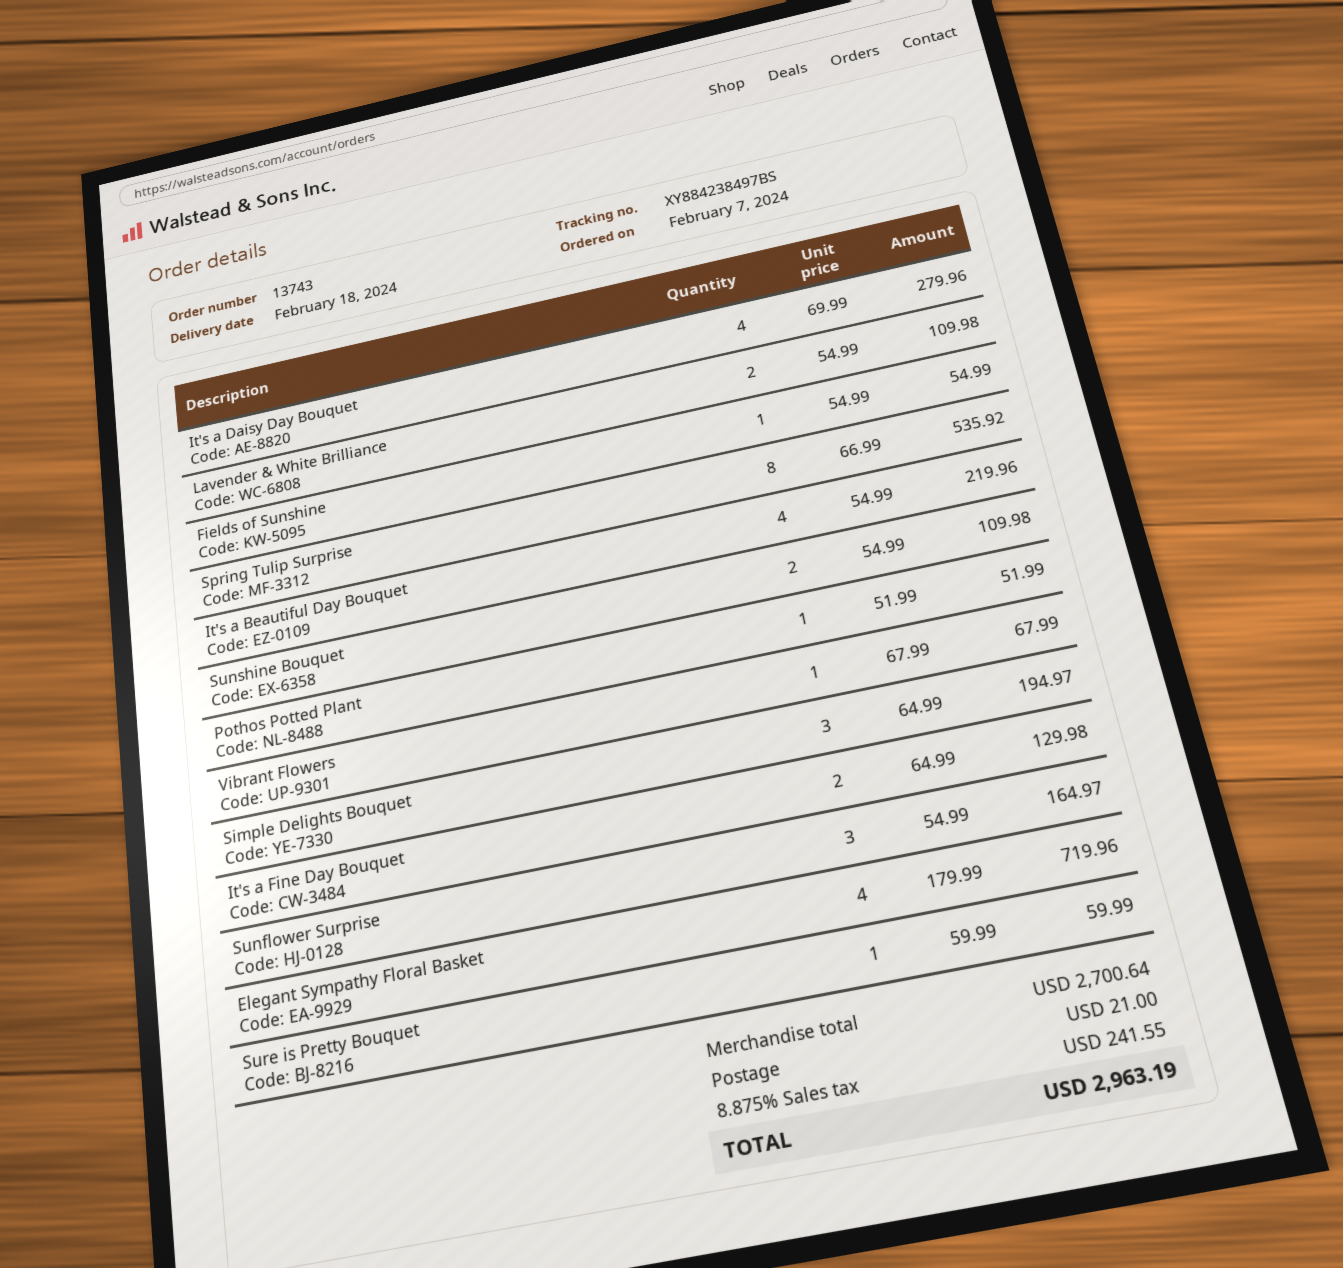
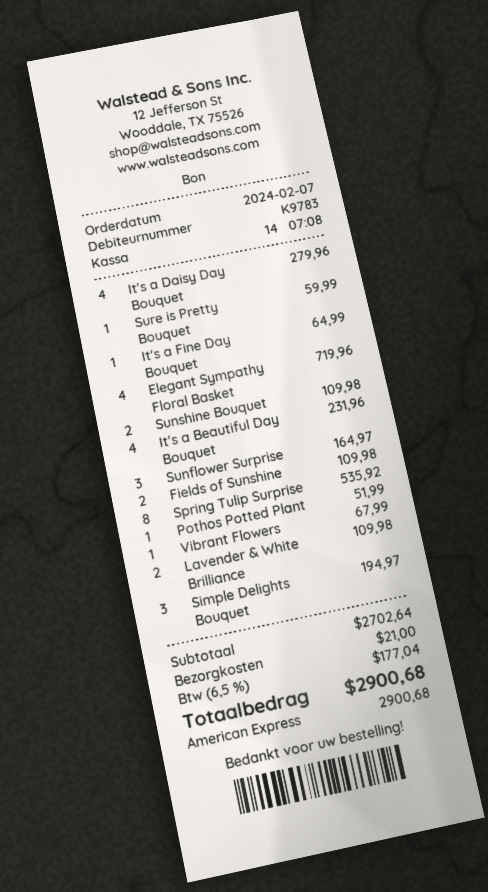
Fields of Sunshine: 1 for 54.99 -> 2 for 109.98
It's a Beautiful Day Bouquet: 4 for 219.96 -> 4 for 231.96
It's a Fine Day Bouquet: 2 for 129.98 -> 1 for 64.99
subtotal: 2700.64 -> 2702.64
tax: 8.875% = 241.55 -> 6.5% = 177.04
total: 2963.19 -> 2900.68

